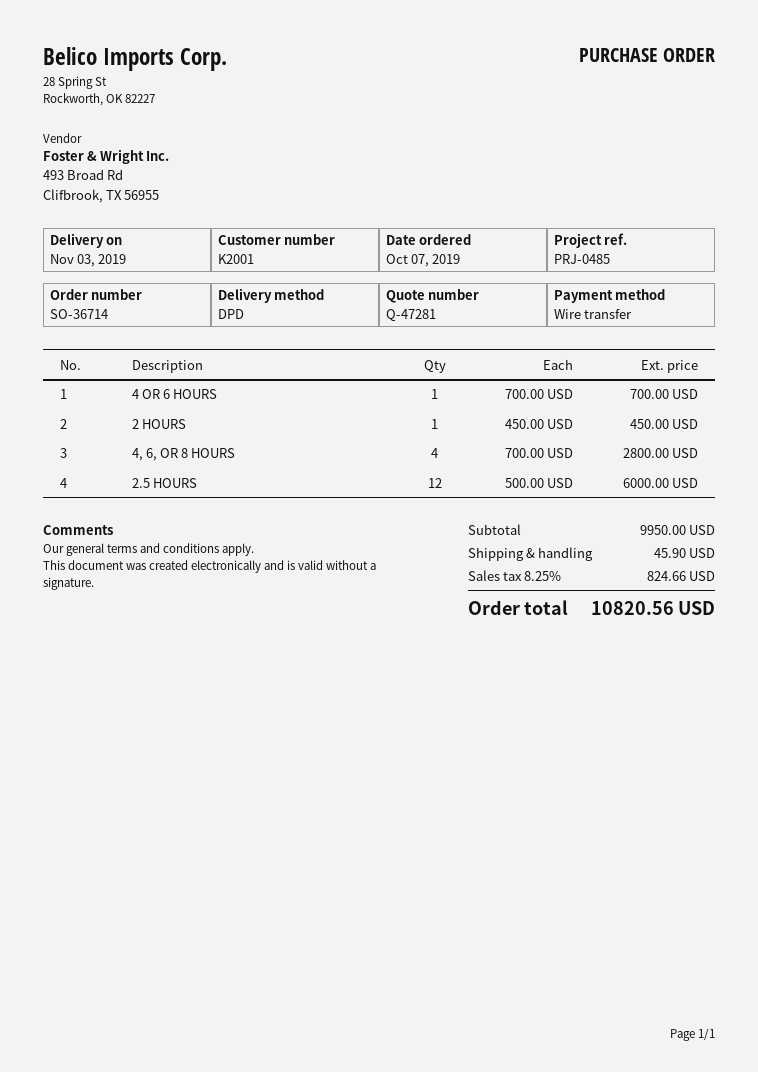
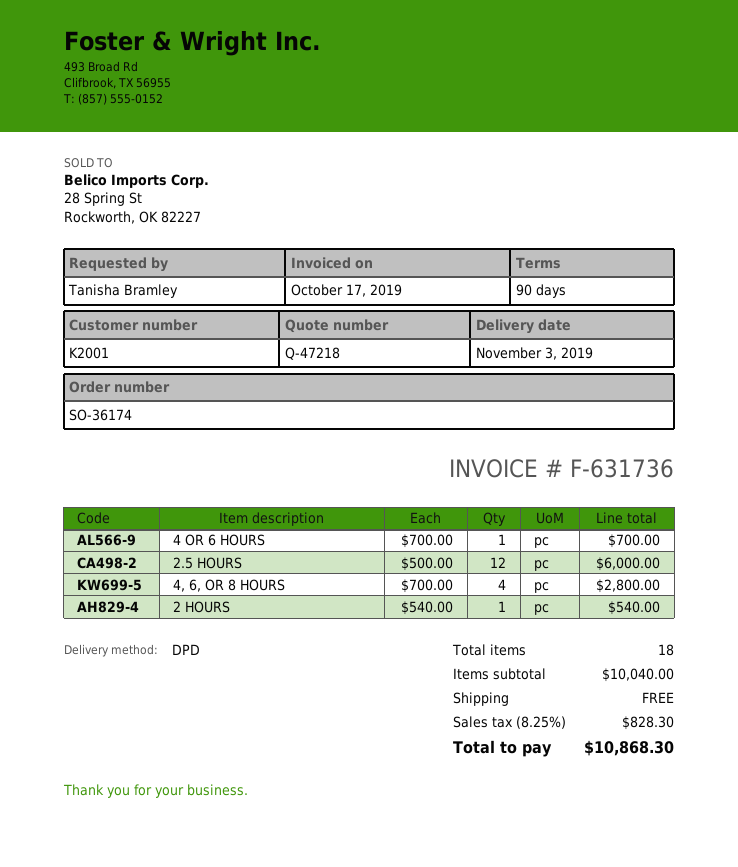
quote number: Q-47281 -> Q-47218
order number: SO-36714 -> SO-36174
2 HOURS: 1 x 450.00 = 450.00 -> 1 x 540.00 = 540.00
subtotal: 9950.00 -> 10040.00
shipping: 45.90 -> 0.00
tax: 8.25% = 824.66 -> 8.25% = 828.30
total: 10820.56 -> 10868.30

